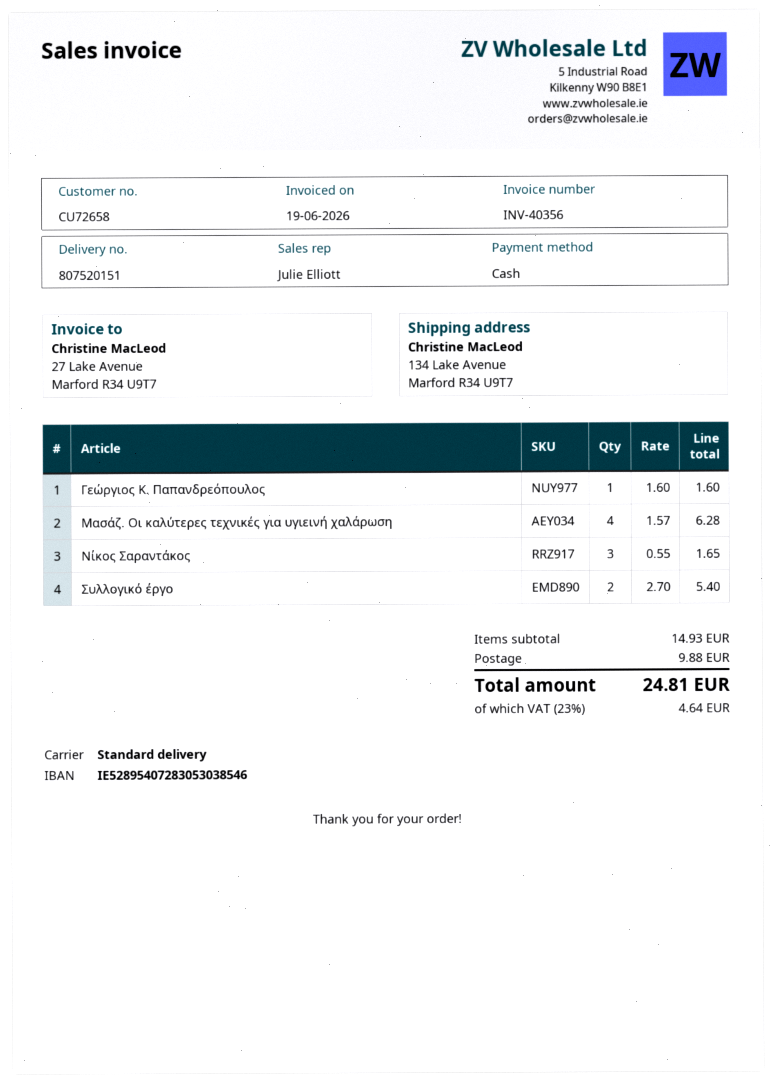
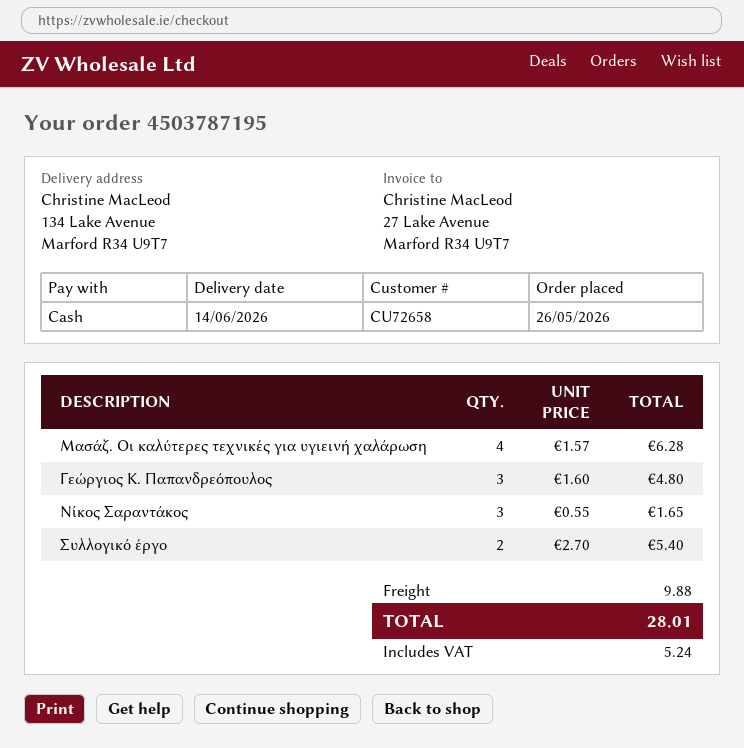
Γεώργιος Κ. Παπανδρεόπουλος: 1 x 1.60 = 1.60 -> 3 x 1.60 = 4.80
tax: 4.64 -> 5.24
total: 24.81 -> 28.01

